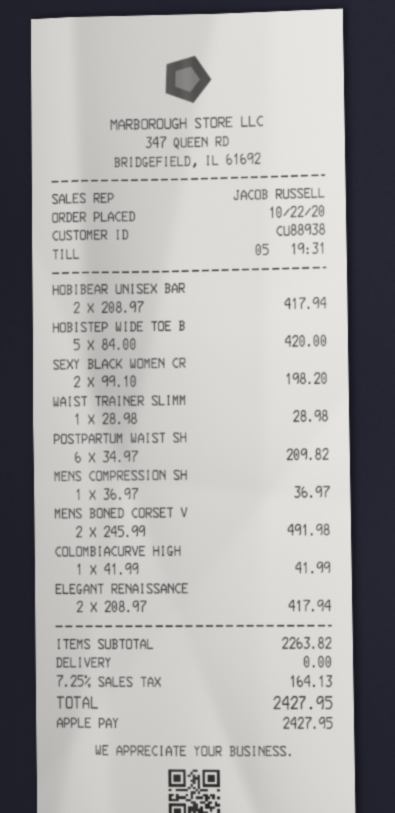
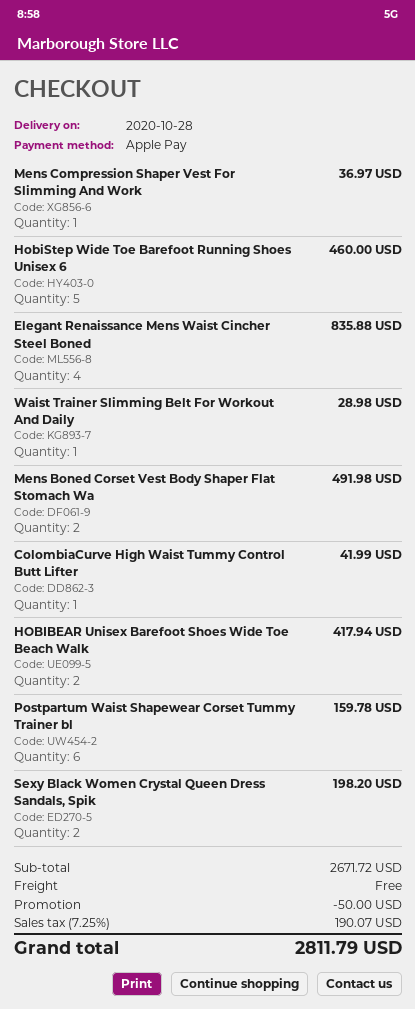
HOBISTEP WIDE TOE B: 5 for 420.00 -> 5 for 460.00
POSTPARTUM WAIST SH: 6 for 209.82 -> 6 for 159.78
ELEGANT RENAISSANCE: 2 for 417.94 -> 4 for 835.88
subtotal: 2263.82 -> 2671.72
discount: none -> 50.00
tax: 7.25% = 164.13 -> 7.25% = 190.07
total: 2427.95 -> 2811.79

